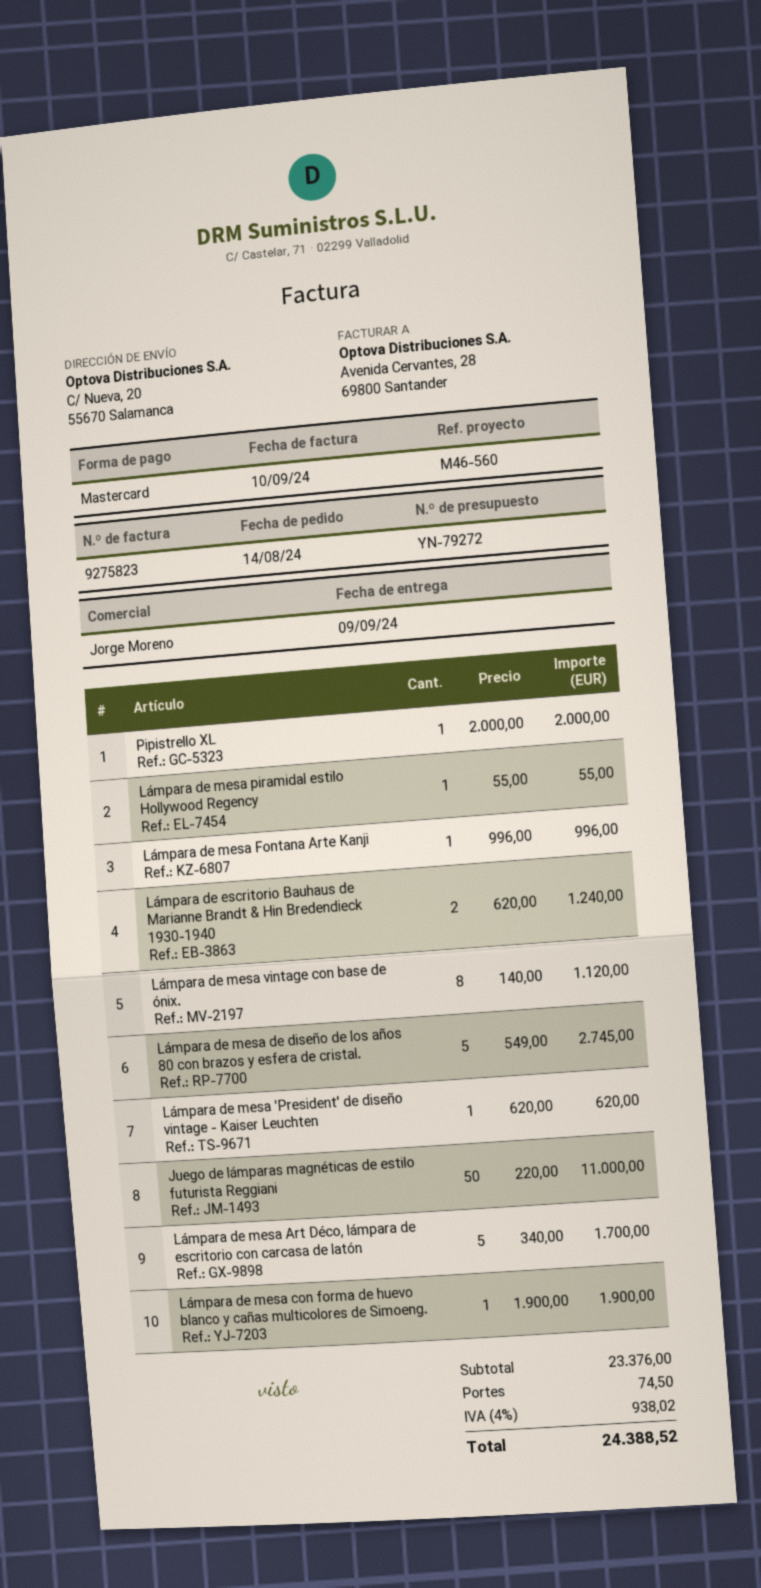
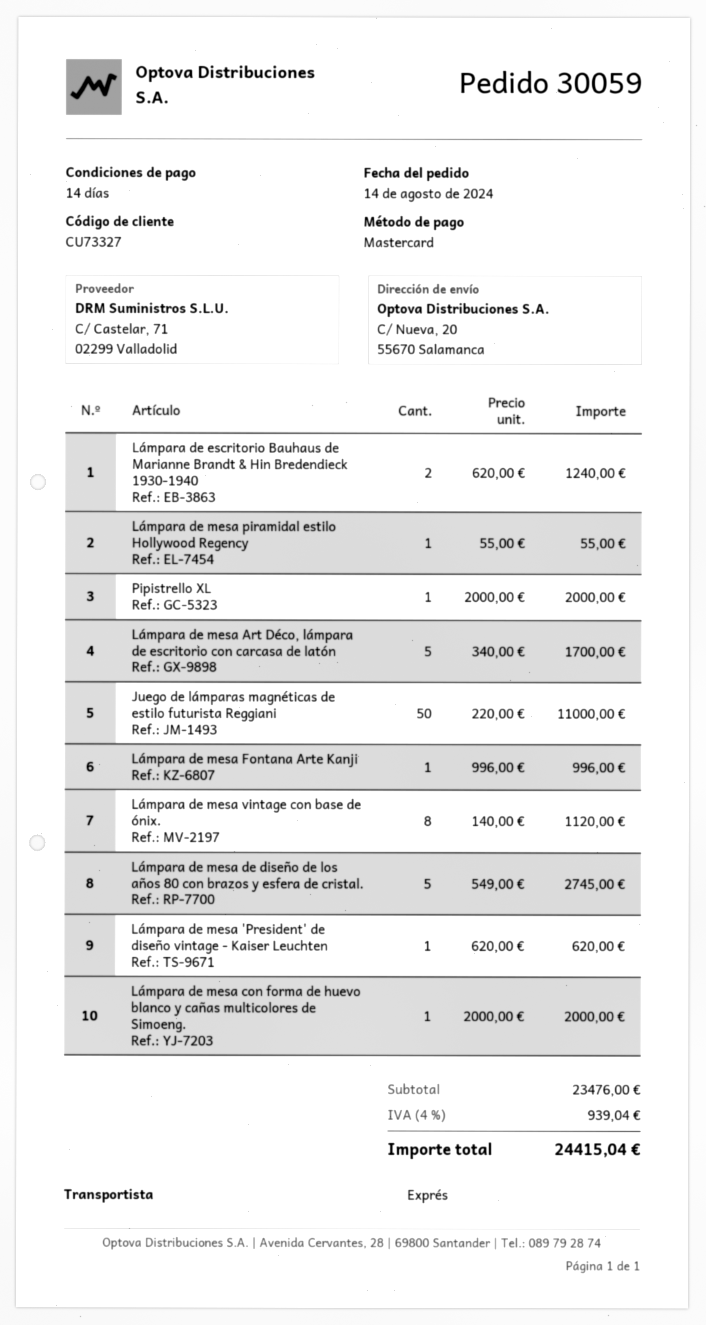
Lámpara de mesa con forma de huevo blanco y cañas multicolores de Simoeng.: 1 x 1900.00 = 1900.00 -> 1 x 2000.00 = 2000.00
subtotal: 23376.00 -> 23476.00
shipping: 74.50 -> none
tax: 4% = 938.02 -> 4% = 939.04
total: 24388.52 -> 24415.04

